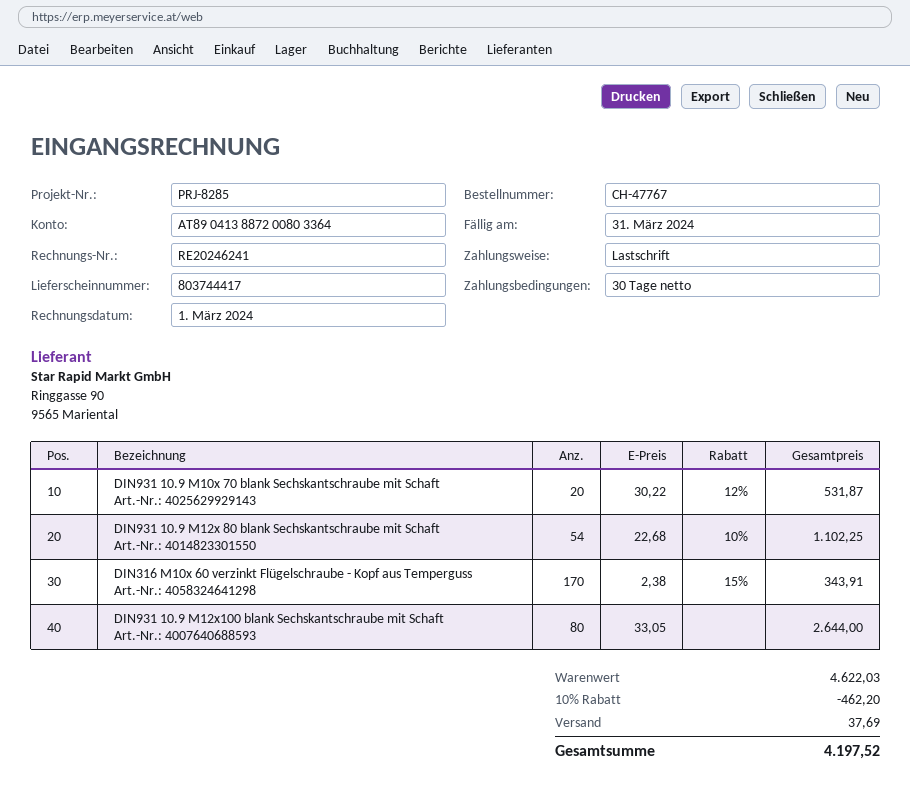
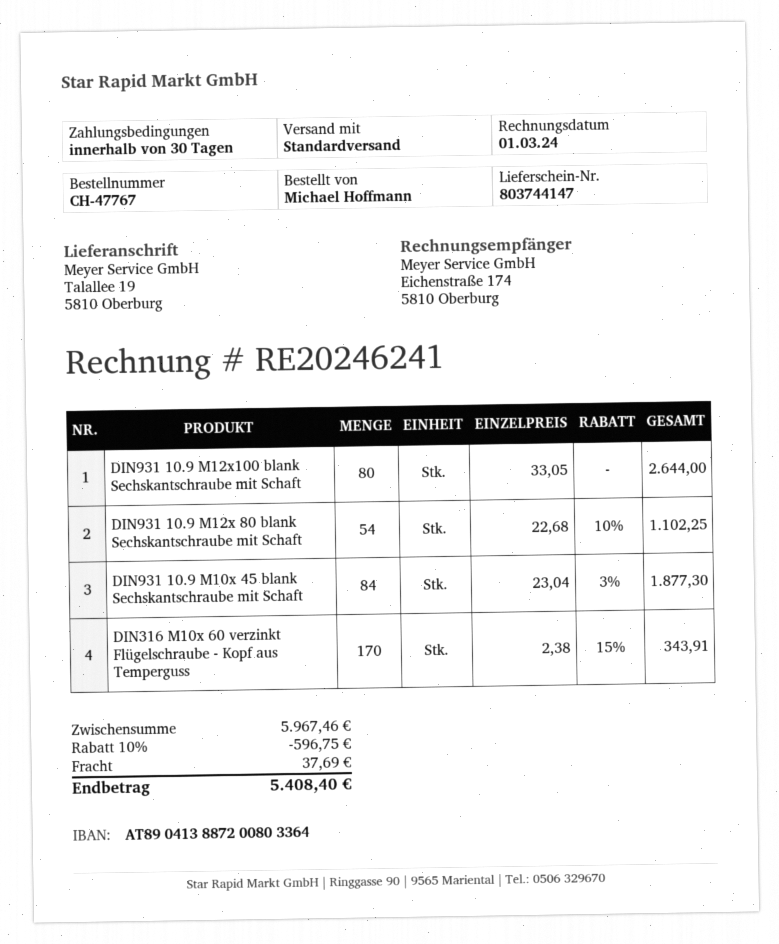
delivery note number: 803744417 -> 803744147
DIN931 10.9 M10x 70 blank Sechskantschraube mit Schaft: 20 x 30.22 - 12% = 531.87 -> none
DIN931 10.9 M10x 45 blank Sechskantschraube mit Schaft: none -> 84 x 23.04 - 3% = 1877.30
subtotal: 4622.03 -> 5967.46
discount: 10% = 462.20 -> 10% = 596.75
total: 4197.52 -> 5408.40

